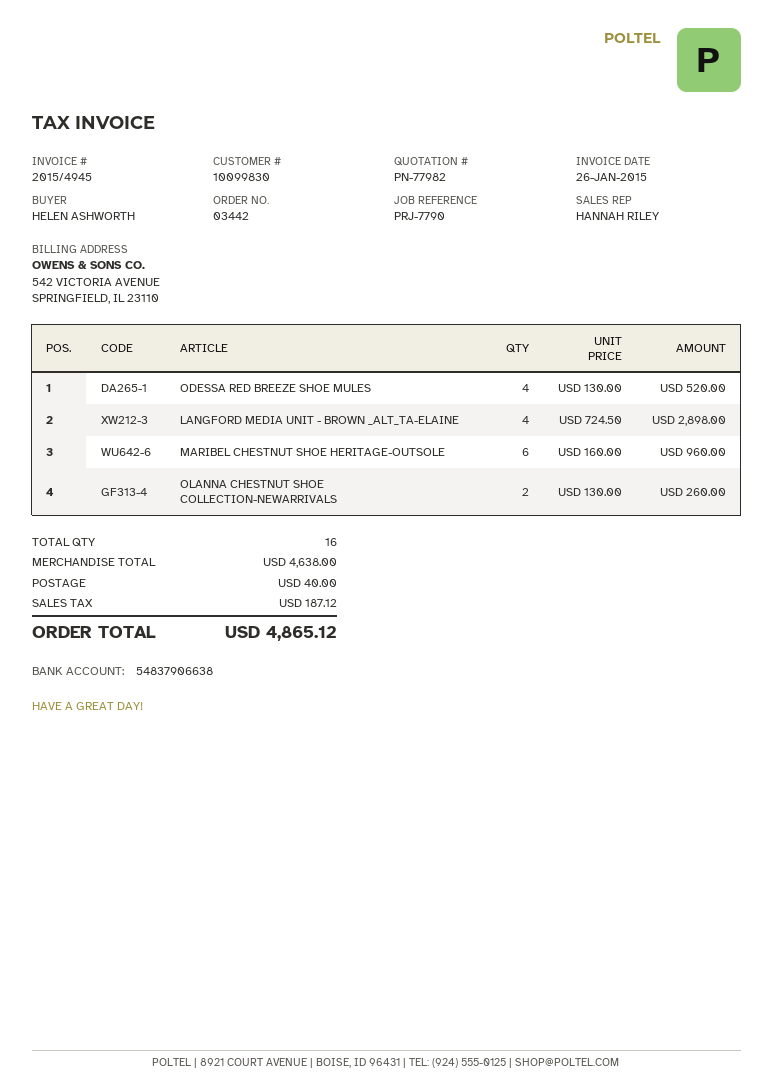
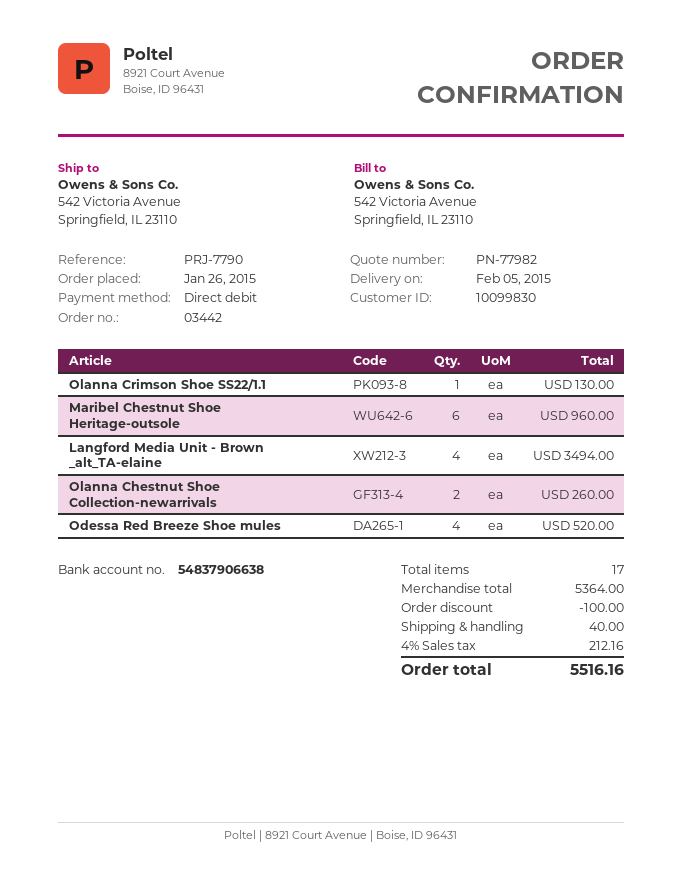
LANGFORD MEDIA UNIT - BROWN _ALT_TA-ELAINE: 4 for 2898.00 -> 4 for 3494.00
Olanna Crimson Shoe SS22/1.1: none -> 1 for 130.00
total quantity: 16 -> 17
subtotal: 4638.00 -> 5364.00
discount: none -> 100.00
tax: 187.12 -> 212.16
total: 4865.12 -> 5516.16

